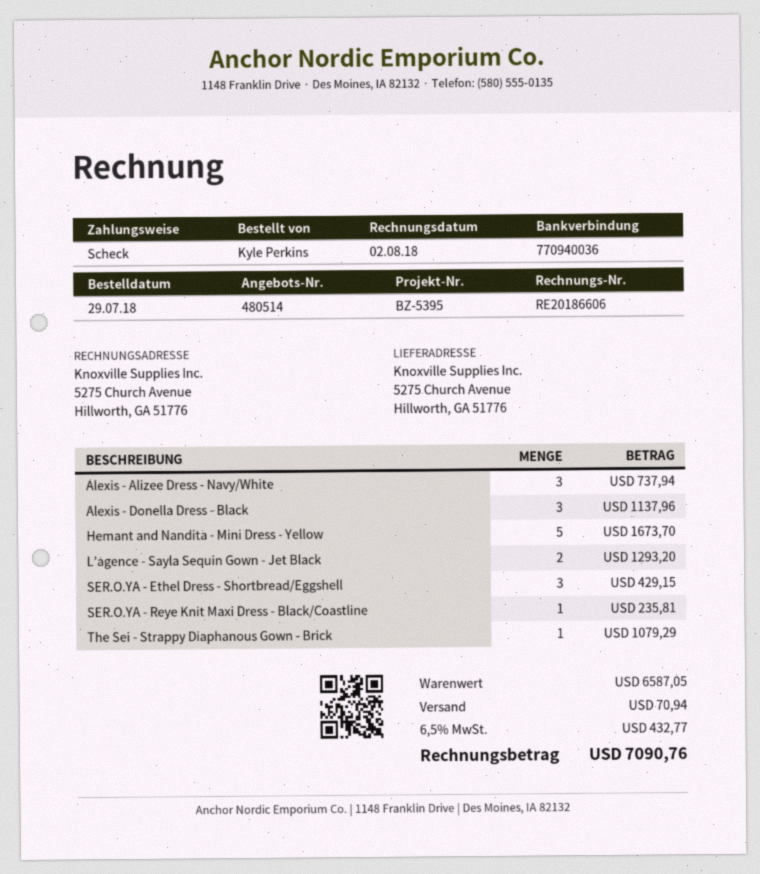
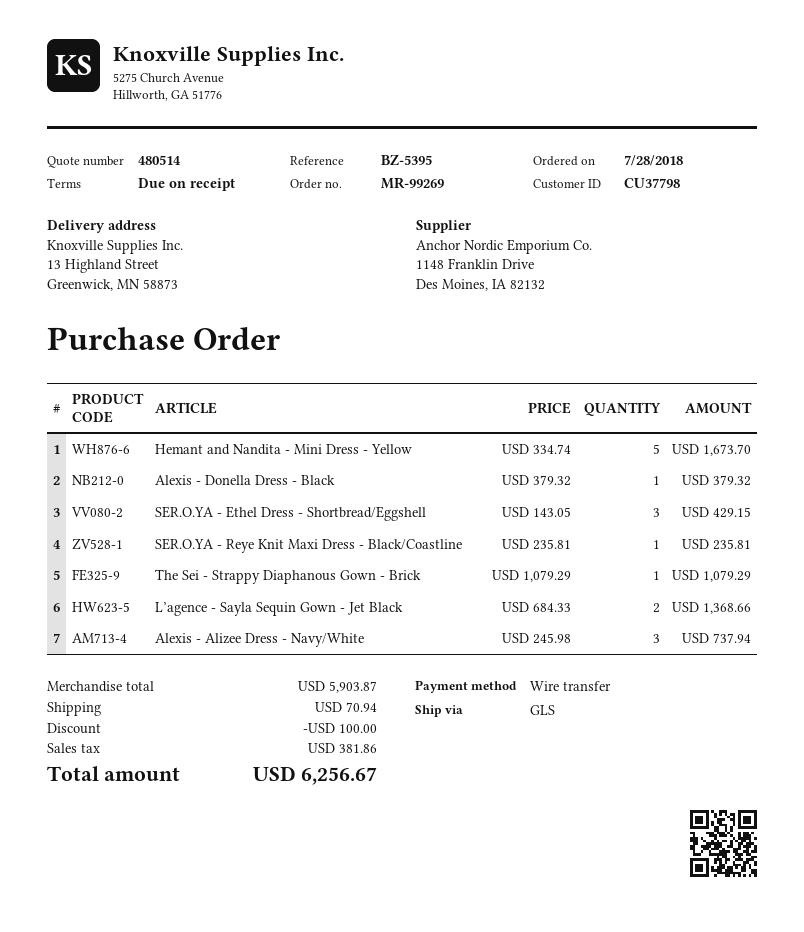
order date: 2018-07-29 -> 2018-07-28
payment method: cheque -> bank transfer
ship to: 5275 Church Avenue, Hillworth, GA 51776 -> 13 Highland Street, Greenwick, MN 58873
Alexis - Donella Dress - Black: 3 for 1137.96 -> 1 for 379.32
L’agence - Sayla Sequin Gown - Jet Black: 2 for 1293.20 -> 2 for 1368.66
subtotal: 6587.05 -> 5903.87
discount: none -> 100.00
tax: 432.77 -> 381.86
total: 7090.76 -> 6256.67

